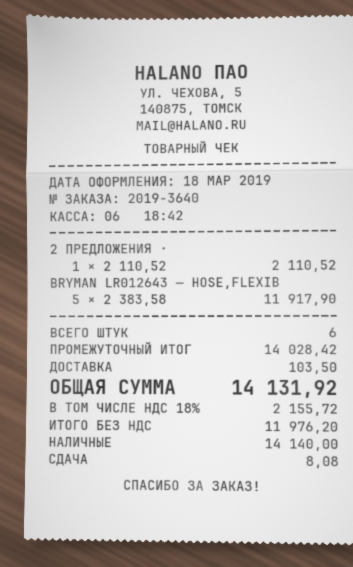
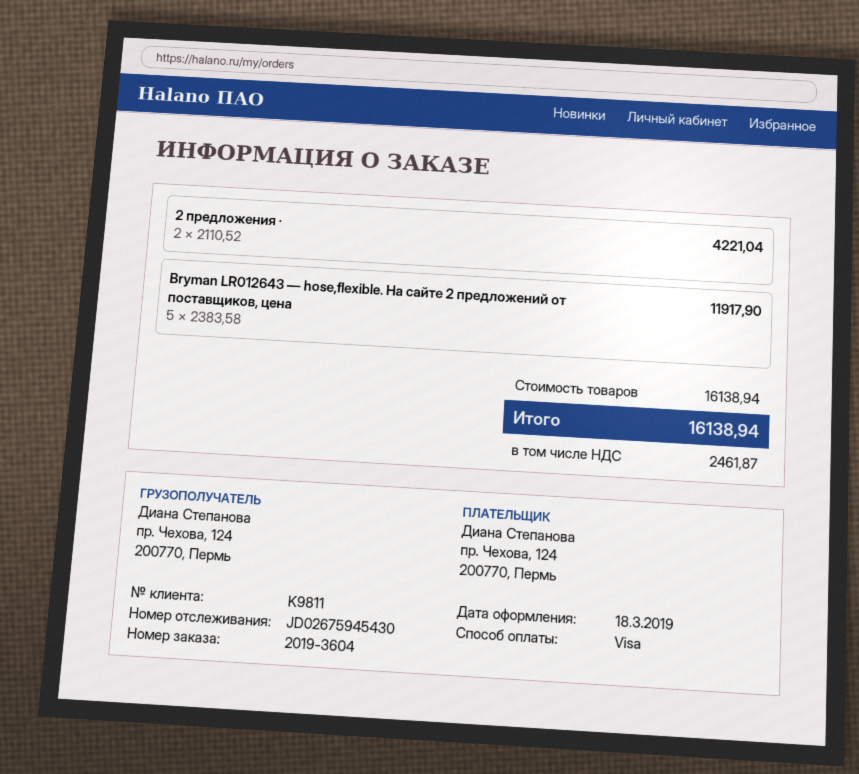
order number: 2019-3640 -> 2019-3604
payment method: cash -> Visa
2 ПРЕДЛОЖЕНИЯ ·: 1 x 2110.52 = 2110.52 -> 2 x 2110.52 = 4221.04
subtotal: 14028.42 -> 16138.94
shipping: 103.50 -> none
tax: 2155.72 -> 2461.87
total: 14131.92 -> 16138.94

